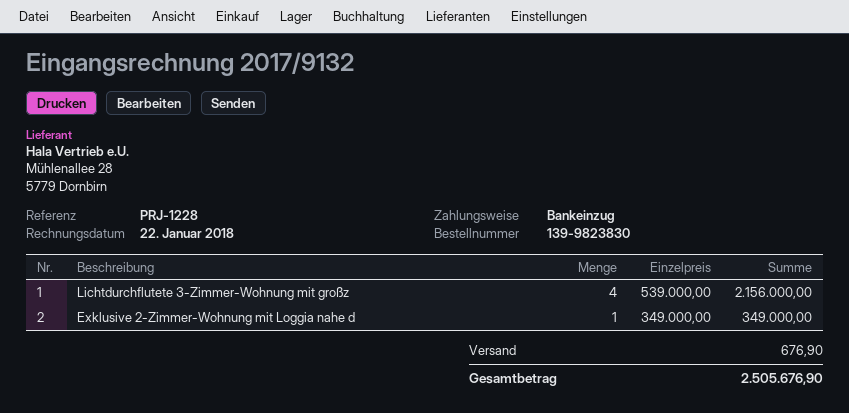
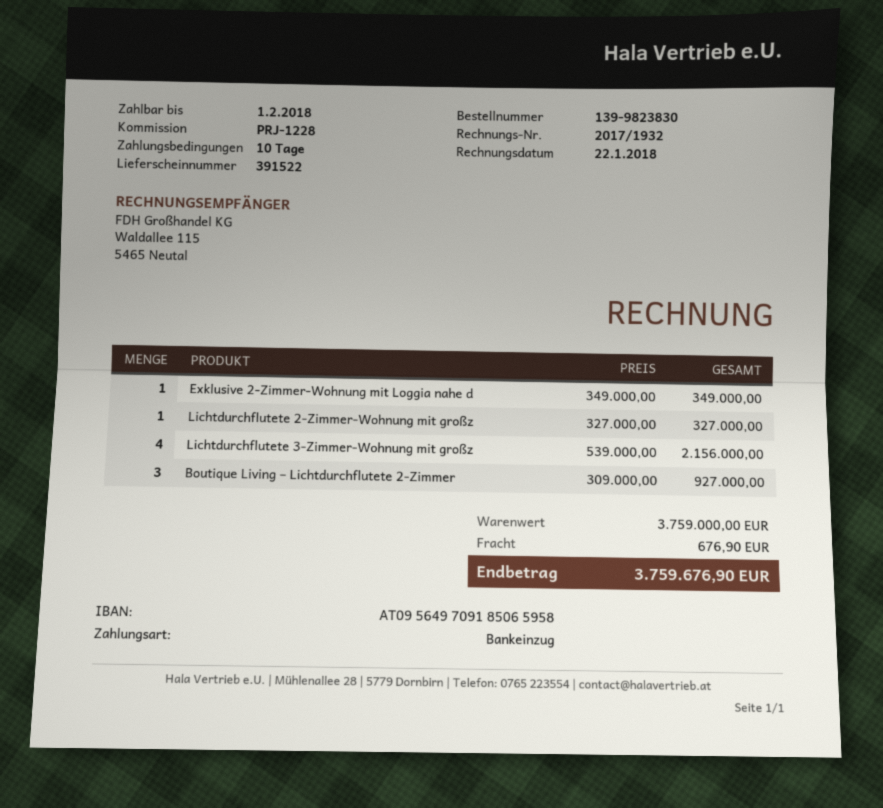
invoice number: 2017/9132 -> 2017/1932
Lichtdurchflutete 2-Zimmer-Wohnung mit großz: none -> 1 x 327000.00 = 327000.00
Boutique Living – Lichtdurchflutete 2-Zimmer: none -> 3 x 309000.00 = 927000.00
total: 2505676.90 -> 3759676.90

